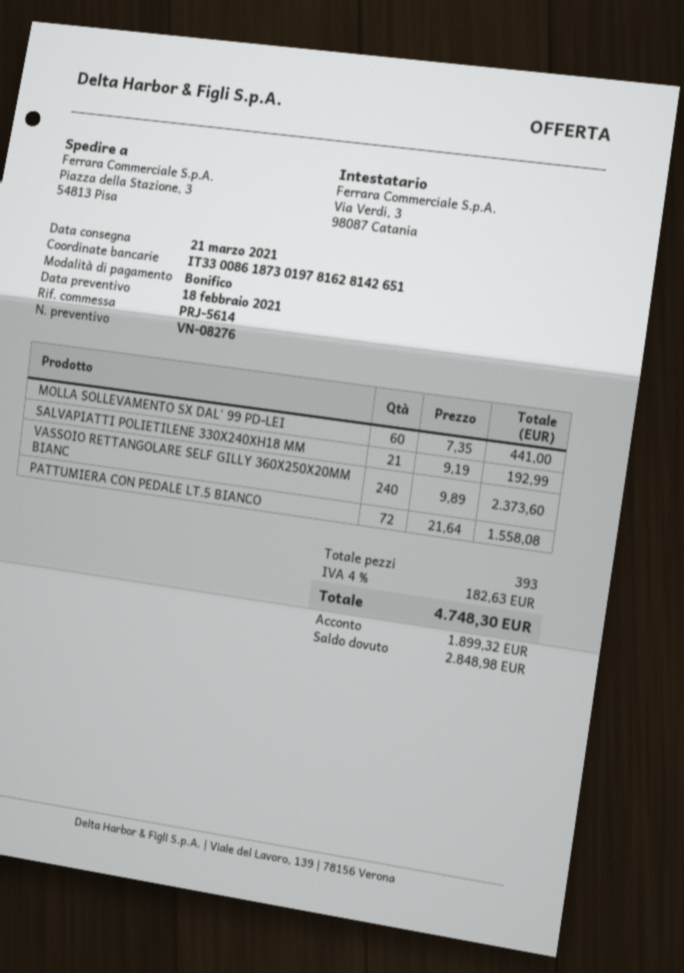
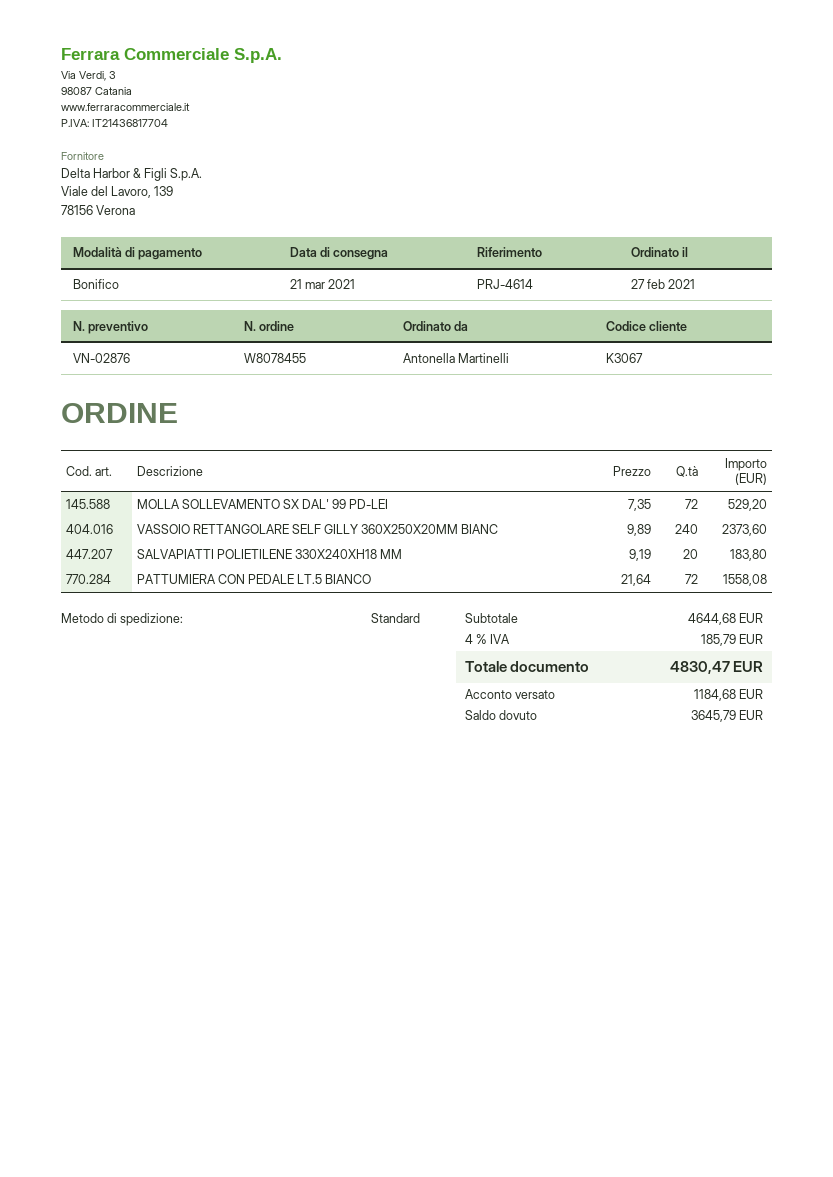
quote number: VN-08276 -> VN-02876
reference: PRJ-5614 -> PRJ-4614
MOLLA SOLLEVAMENTO SX DAL' 99 PD-LEI: 60 x 7.35 = 441.00 -> 72 x 7.35 = 529.20
SALVAPIATTI POLIETILENE 330X240XH18 MM: 21 x 9.19 = 192.99 -> 20 x 9.19 = 183.80
tax: 4% = 182.63 -> 4% = 185.79
total: 4748.30 -> 4830.47
deposit: 1899.32 -> 1184.68
balance: 2848.98 -> 3645.79

